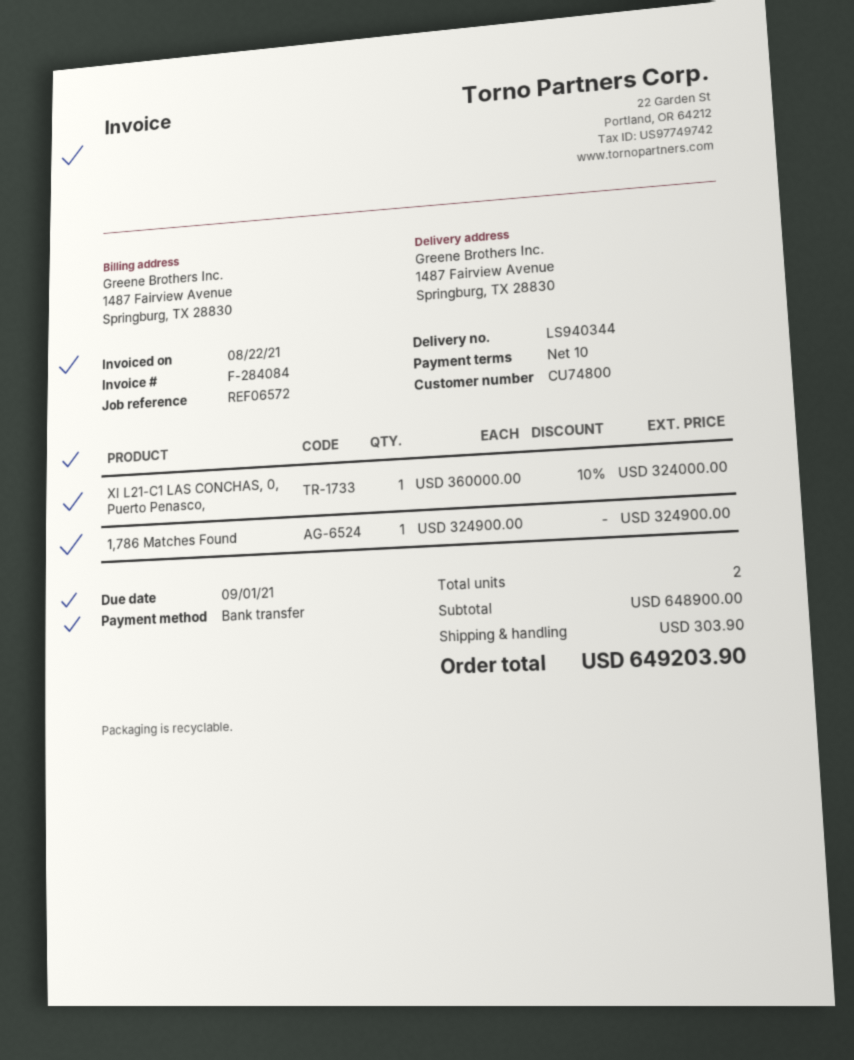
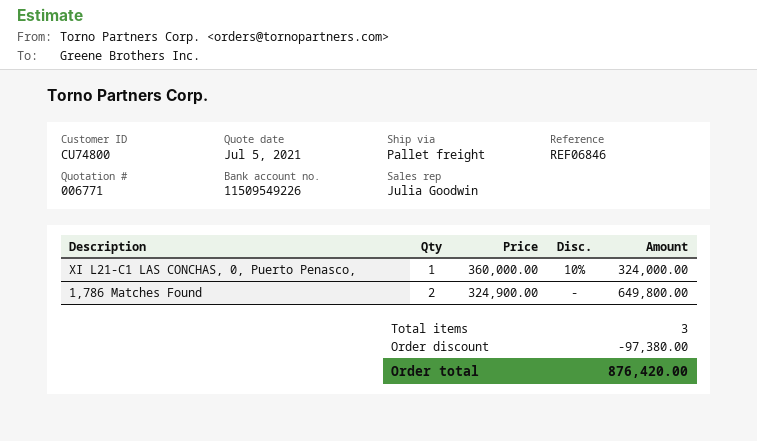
reference: REF06572 -> REF06846
1,786 Matches Found: 1 x 324900.00 = 324900.00 -> 2 x 324900.00 = 649800.00
total quantity: 2 -> 3
discount: none -> 97380.00
shipping: 303.90 -> none
total: 649203.90 -> 876420.00

